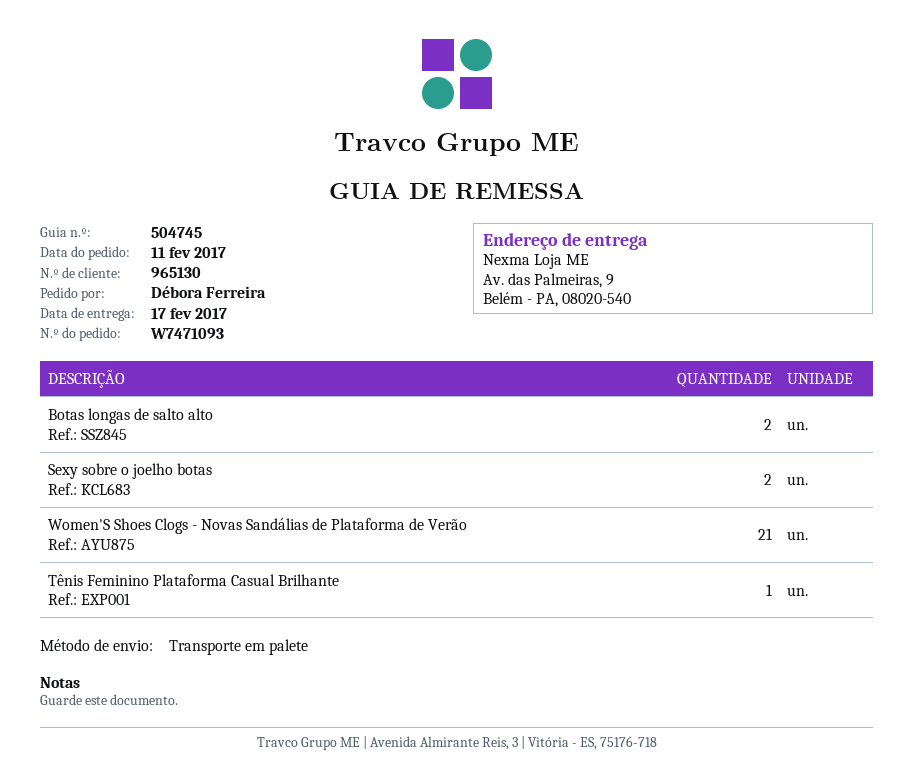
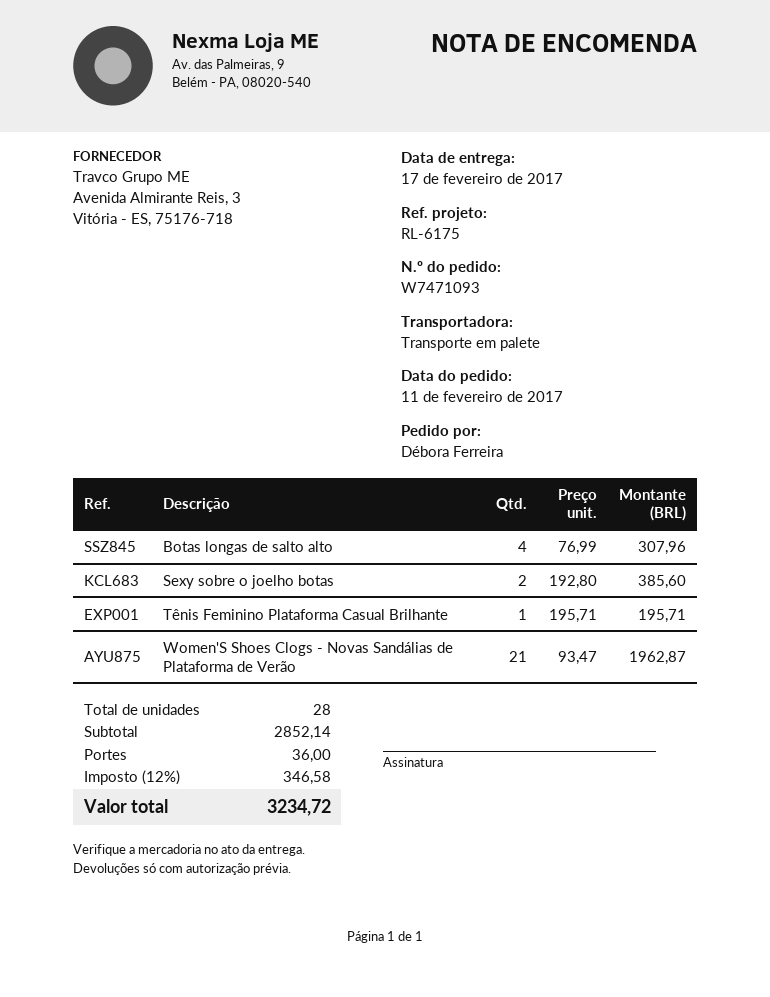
Botas longas de salto alto: 2 -> 4

